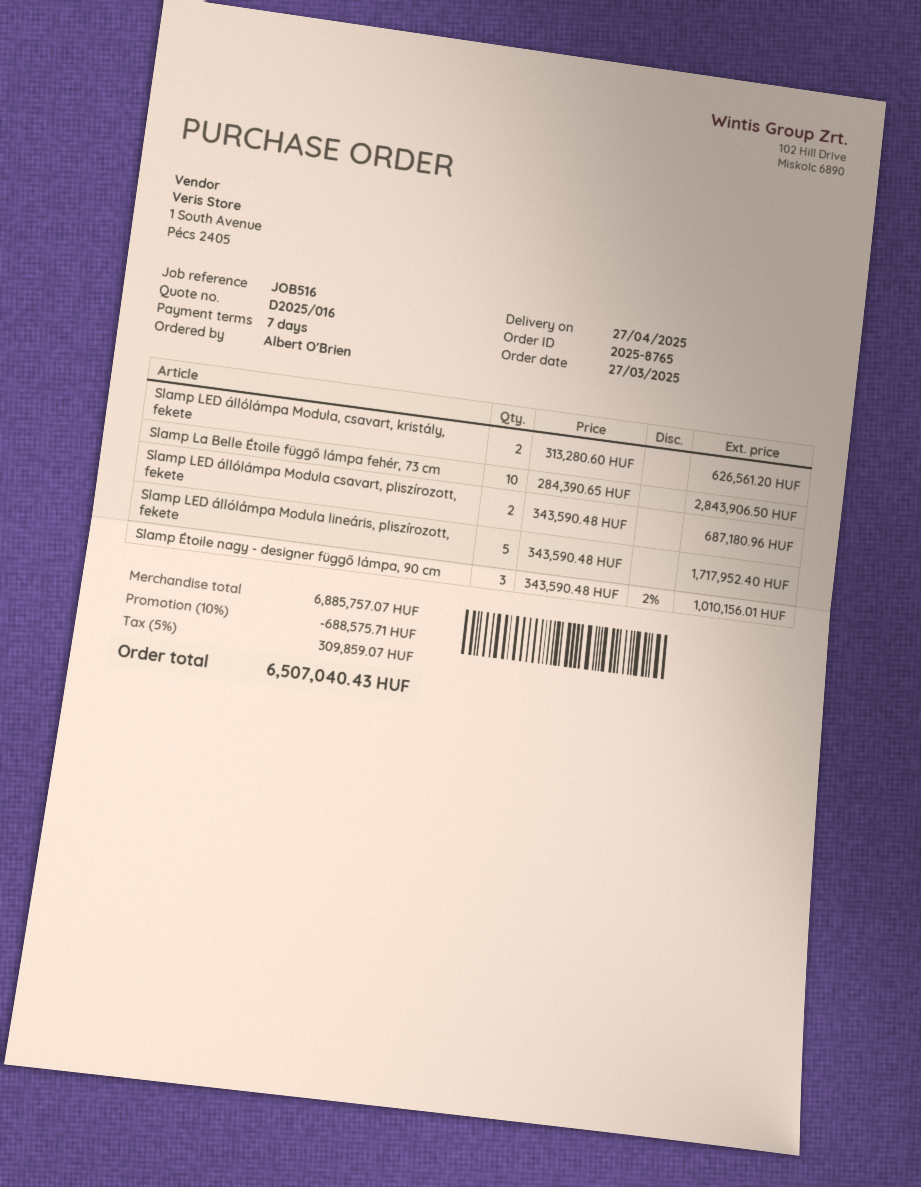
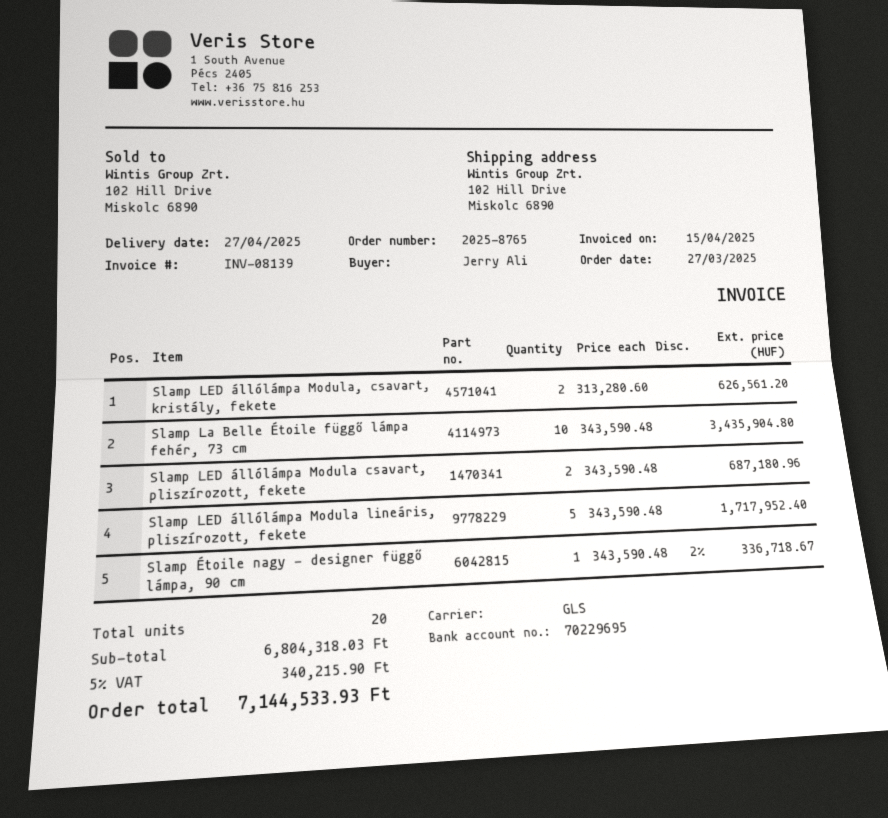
ordered by: Albert O'Brien -> Jerry Ali
Slamp La Belle Étoile függő lámpa fehér, 73 cm: 10 x 284390.65 = 2843906.50 -> 10 x 343590.48 = 3435904.80
Slamp Étoile nagy - designer függő lámpa, 90 cm: 3 x 343590.48 - 2% = 1010156.01 -> 1 x 343590.48 - 2% = 336718.67
subtotal: 6885757.07 -> 6804318.03
discount: 10% = 688575.71 -> none
tax: 5% = 309859.07 -> 5% = 340215.90
total: 6507040.43 -> 7144533.93

